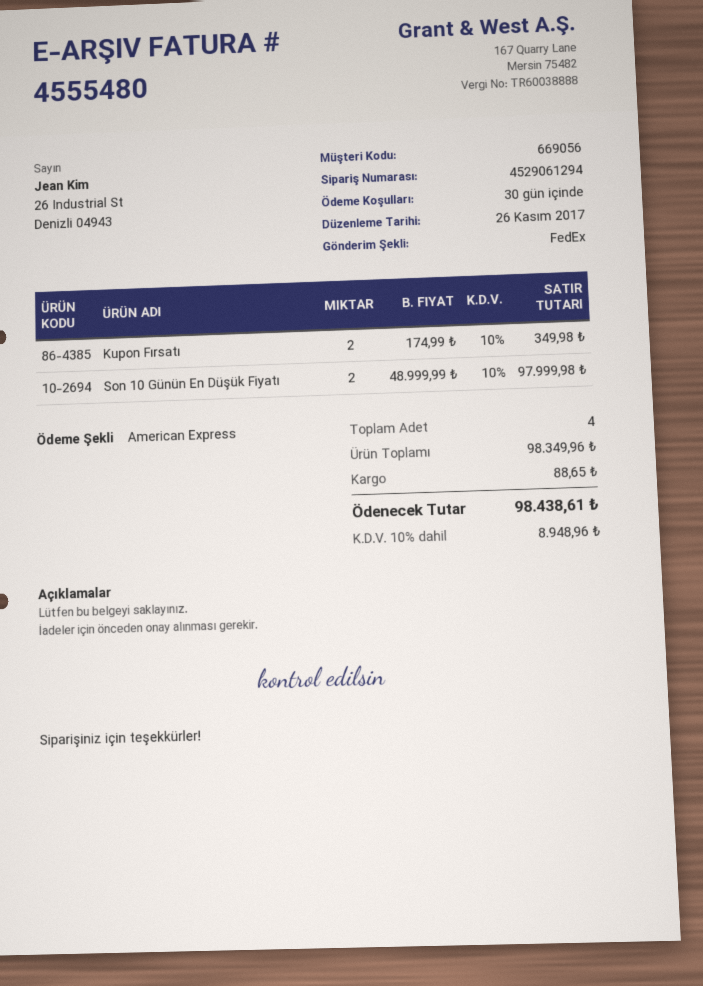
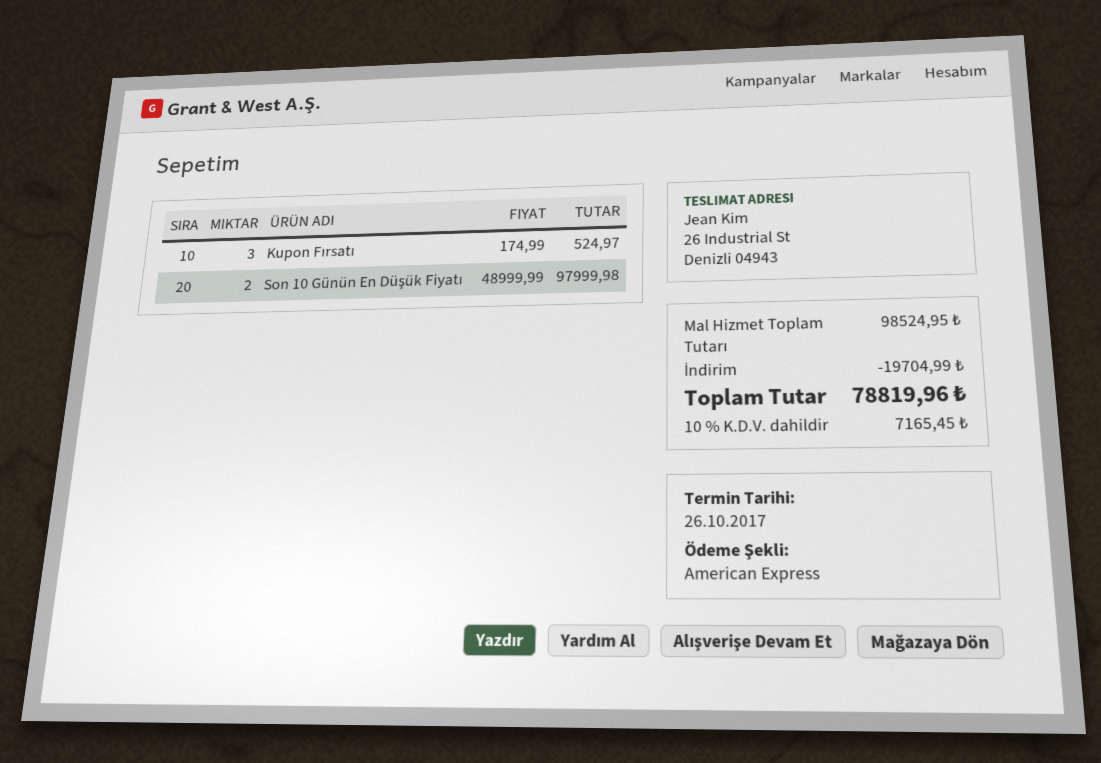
Kupon Fırsatı: 2 x 174.99 = 349.98 -> 3 x 174.99 = 524.97
subtotal: 98349.96 -> 98524.95
discount: none -> 19704.99
shipping: 88.65 -> none
tax: 10% = 8948.96 -> 10% = 7165.45
total: 98438.61 -> 78819.96

